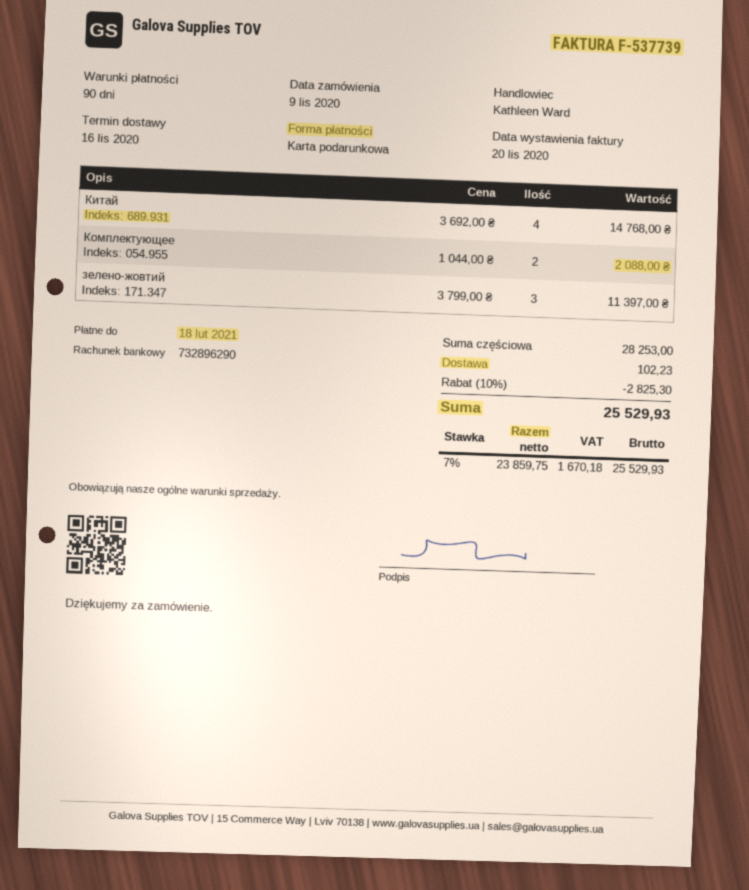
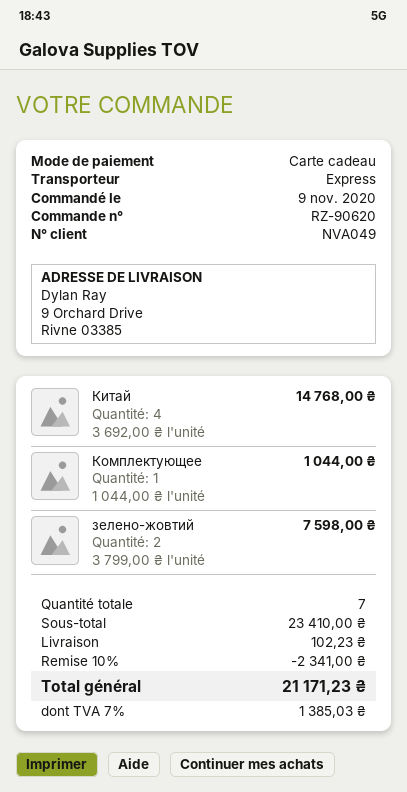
Комплектующее: 2 x 1044.00 = 2088.00 -> 1 x 1044.00 = 1044.00
зелено-жовтий: 3 x 3799.00 = 11397.00 -> 2 x 3799.00 = 7598.00
subtotal: 28253.00 -> 23410.00
discount: 10% = 2825.30 -> 10% = 2341.00
tax: 7% = 1670.18 -> 7% = 1385.03
total: 25529.93 -> 21171.23

